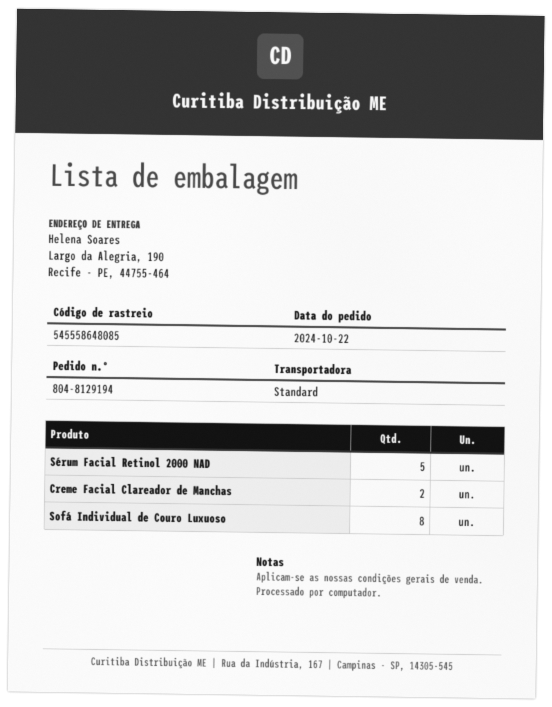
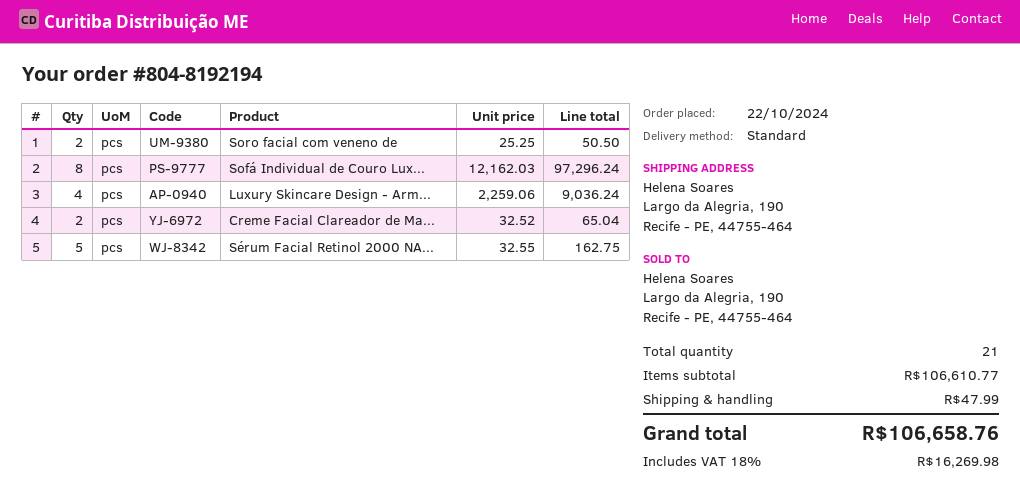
order number: 804-8129194 -> 804-8192194
Soro facial com veneno de: none -> 2
Luxury Skincare Design - Arm...: none -> 4

